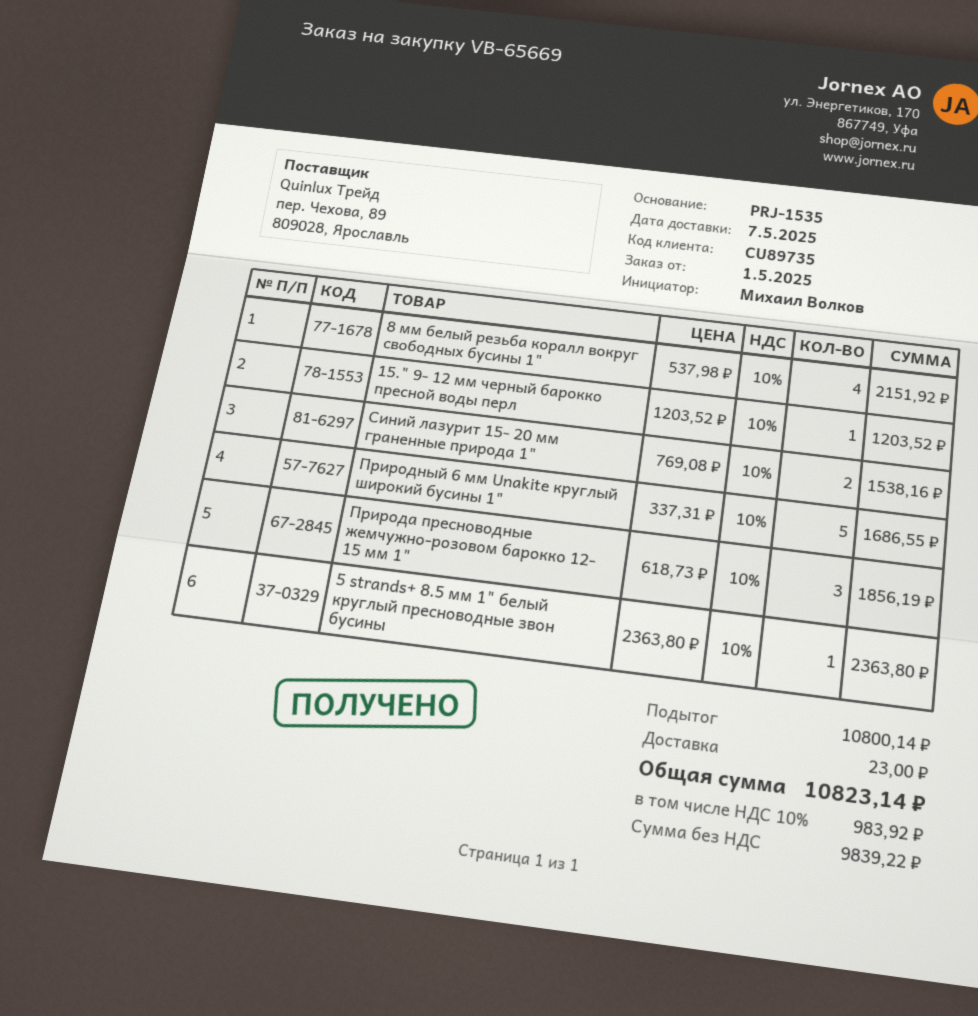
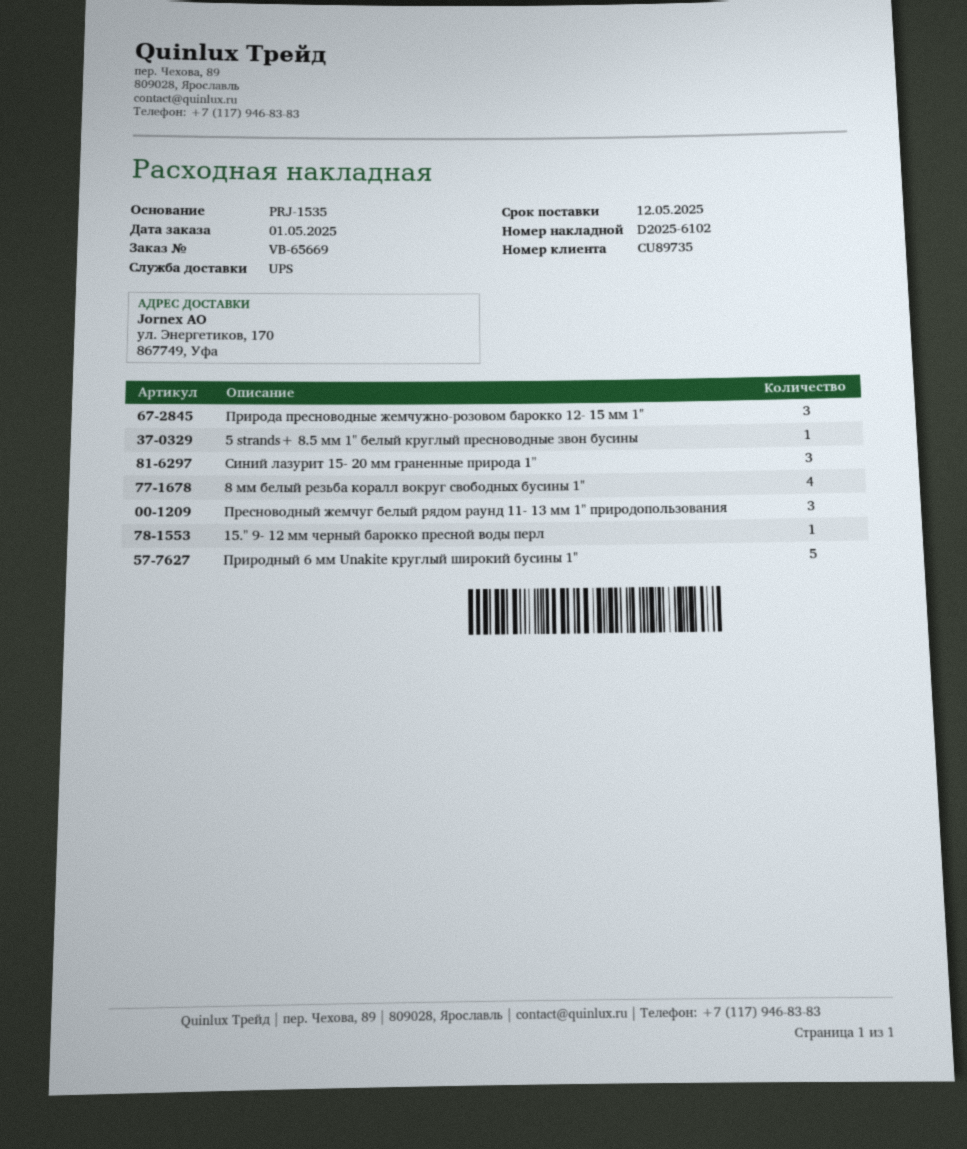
delivery date: 2025-05-07 -> 2025-05-12
Синий лазурит 15- 20 мм граненные природа 1": 2 -> 3
Пресноводный жемчуг белый рядом раунд 11- 13 мм 1" природопользования: none -> 3

